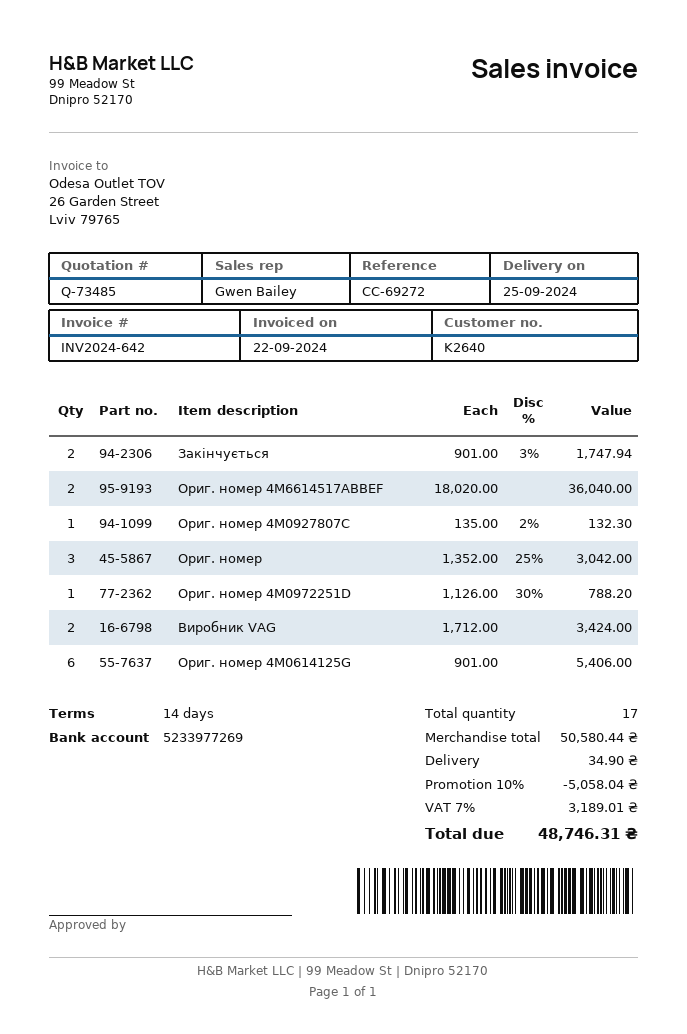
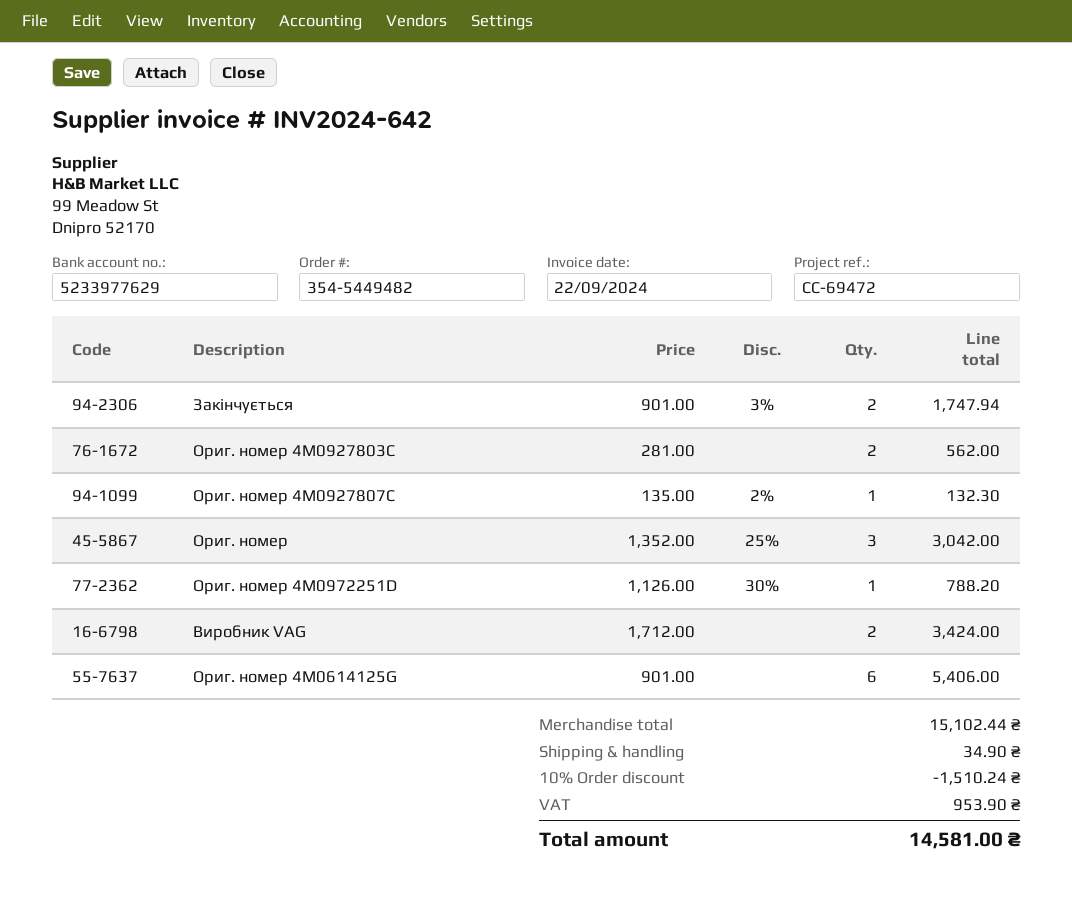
reference: CC-69272 -> CC-69472
bank account: 5233977269 -> 5233977629
Ориг. номер 4M6614517ABBEF: 2 x 18020.00 = 36040.00 -> none
Ориг. номер 4M0927803C: none -> 2 x 281.00 = 562.00
subtotal: 50580.44 -> 15102.44
discount: 10% = 5058.04 -> 10% = 1510.24
tax: 3189.01 -> 953.90
total: 48746.31 -> 14581.00

